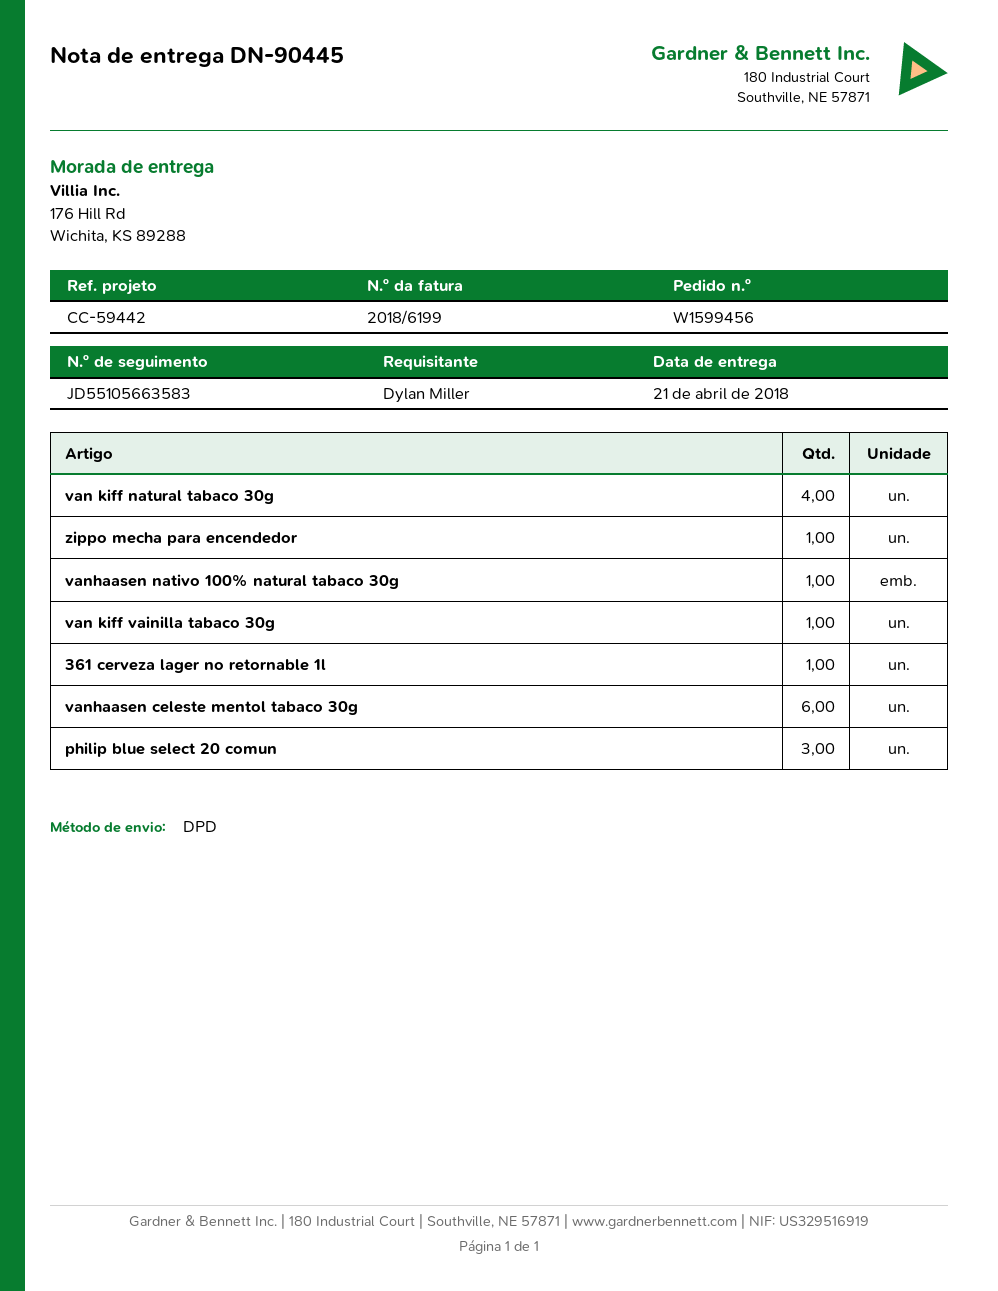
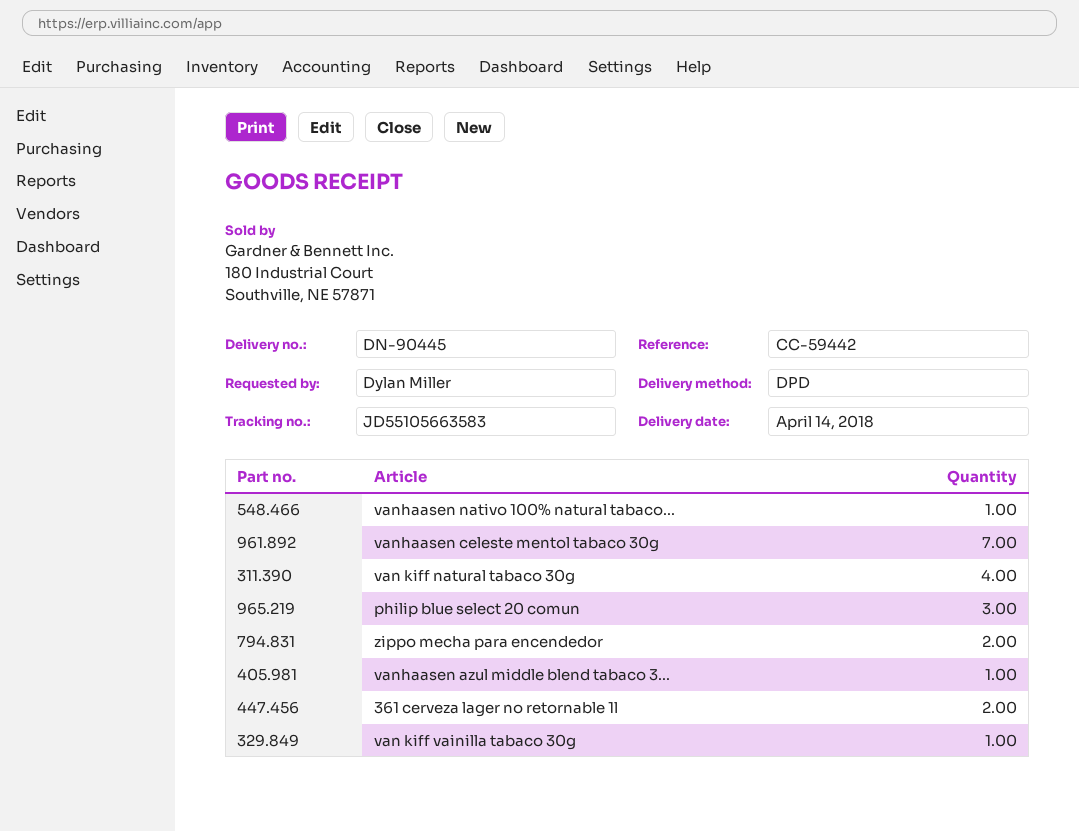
delivery date: 2018-04-21 -> 2018-04-14
zippo mecha para encendedor: 1 -> 2
361 cerveza lager no retornable 1l: 1 -> 2
vanhaasen celeste mentol tabaco 30g: 6 -> 7
vanhaasen azul middle blend tabaco 3...: none -> 1

